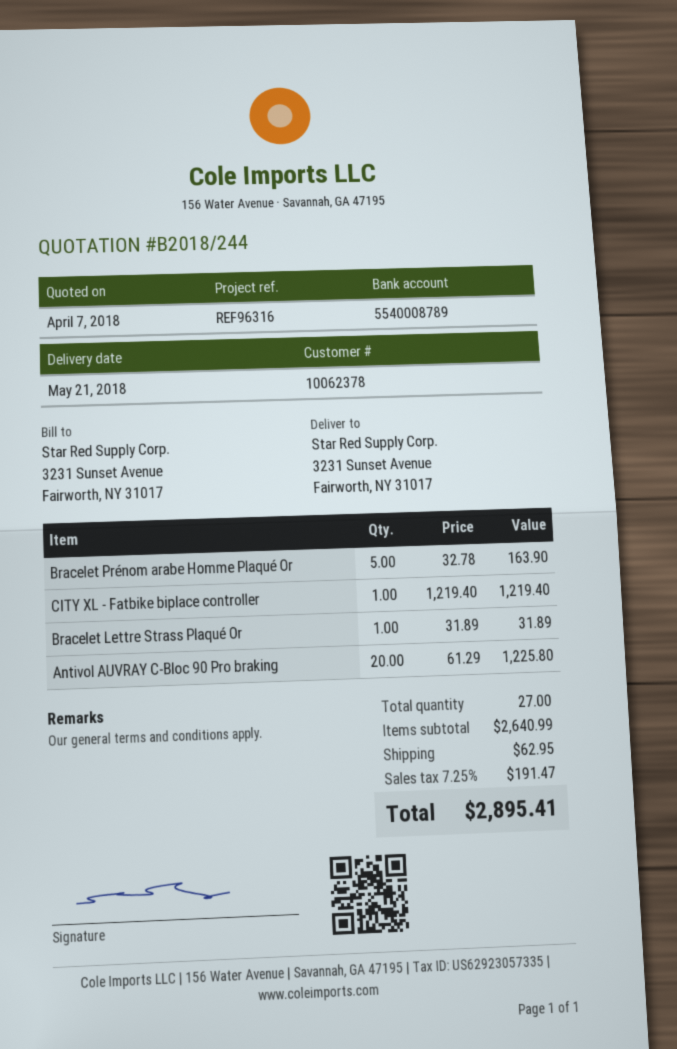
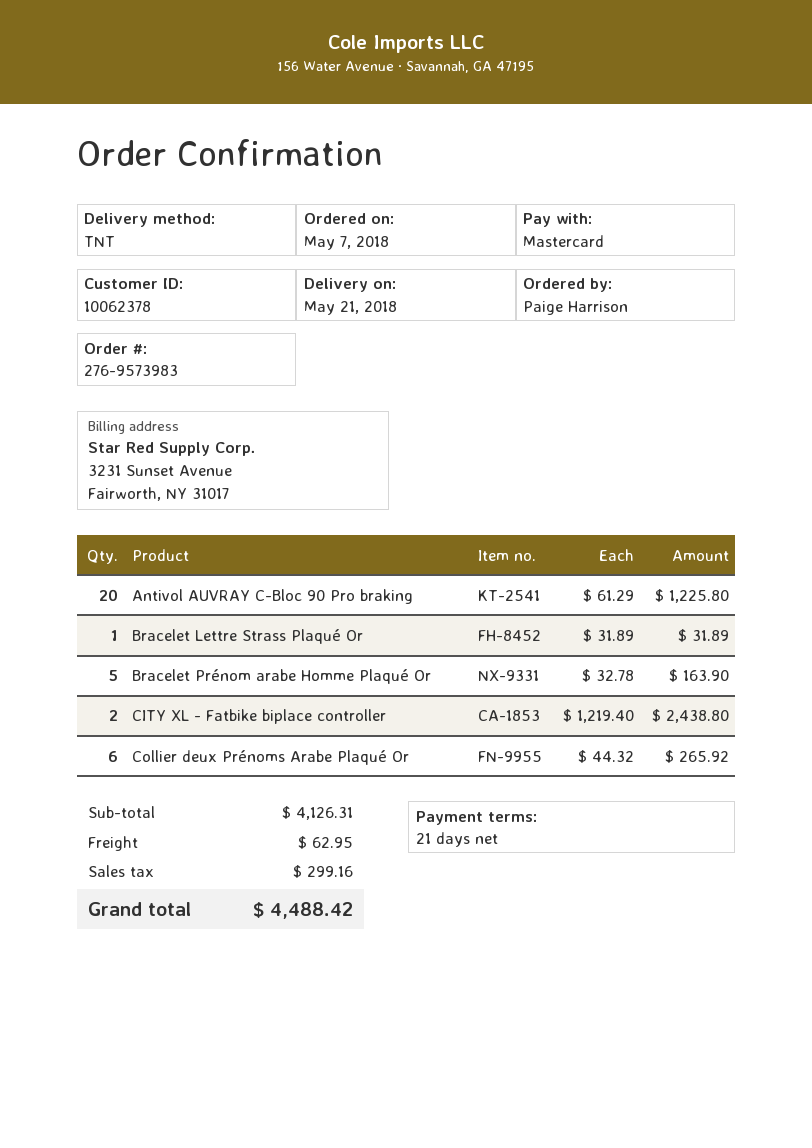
CITY XL - Fatbike biplace controller: 1 x 1219.40 = 1219.40 -> 2 x 1219.40 = 2438.80
Collier deux Prénoms Arabe Plaqué Or: none -> 6 x 44.32 = 265.92
subtotal: 2640.99 -> 4126.31
tax: 191.47 -> 299.16
total: 2895.41 -> 4488.42

